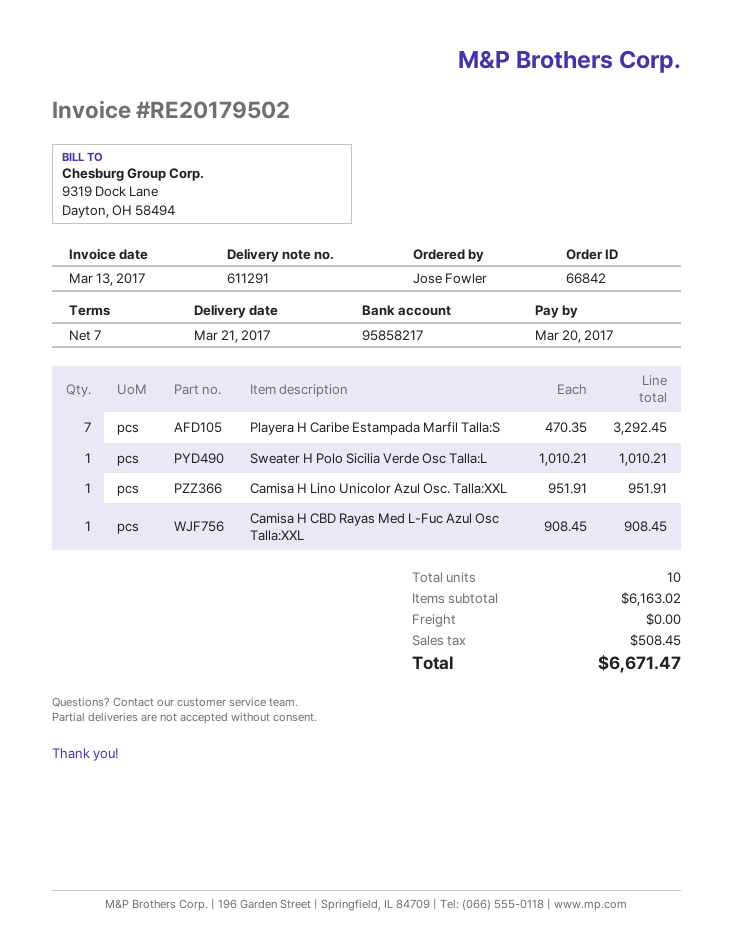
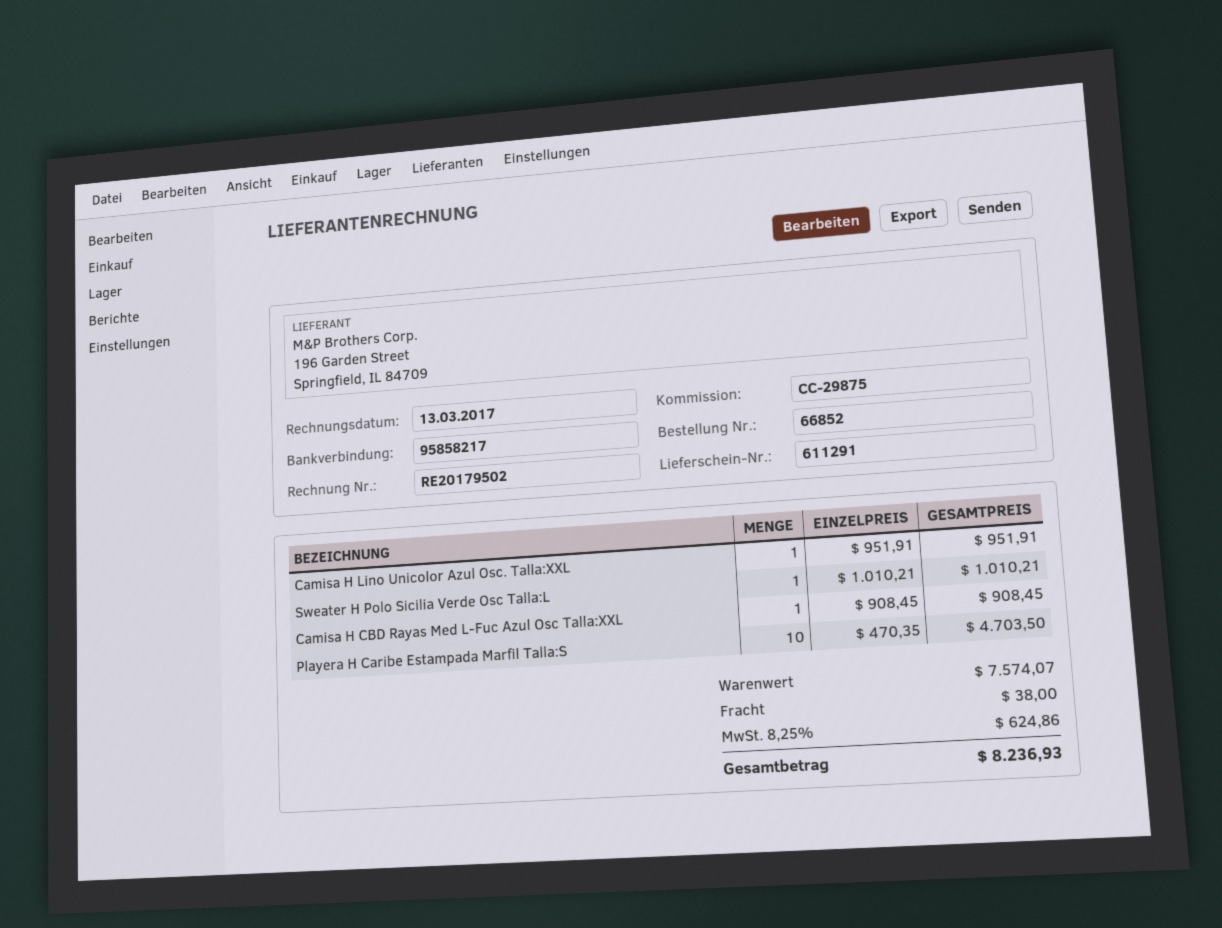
order number: 66842 -> 66852
Playera H Caribe Estampada Marfil Talla:S: 7 x 470.35 = 3292.45 -> 10 x 470.35 = 4703.50
subtotal: 6163.02 -> 7574.07
shipping: 0.00 -> 38.00
tax: 508.45 -> 624.86
total: 6671.47 -> 8236.93

